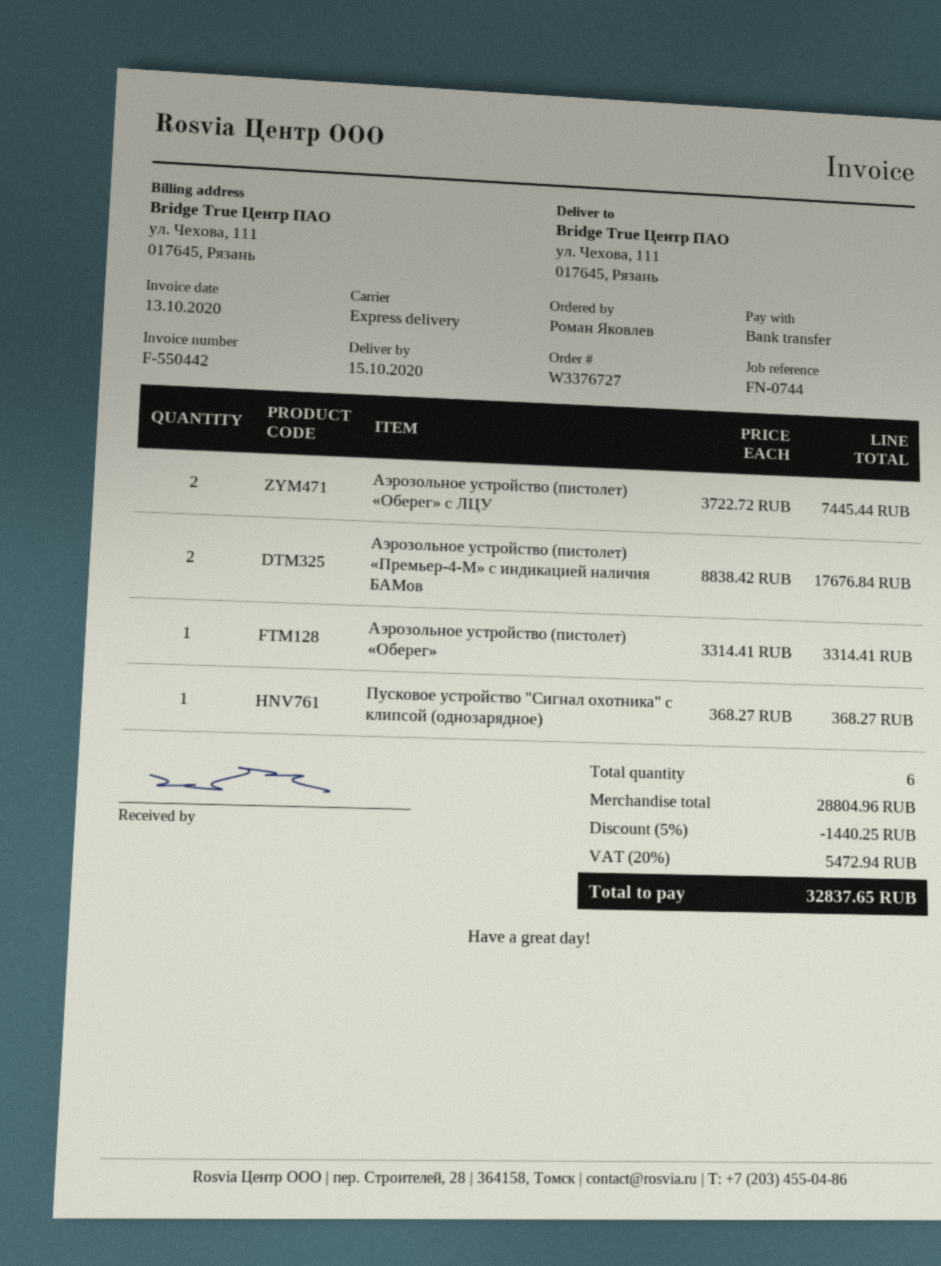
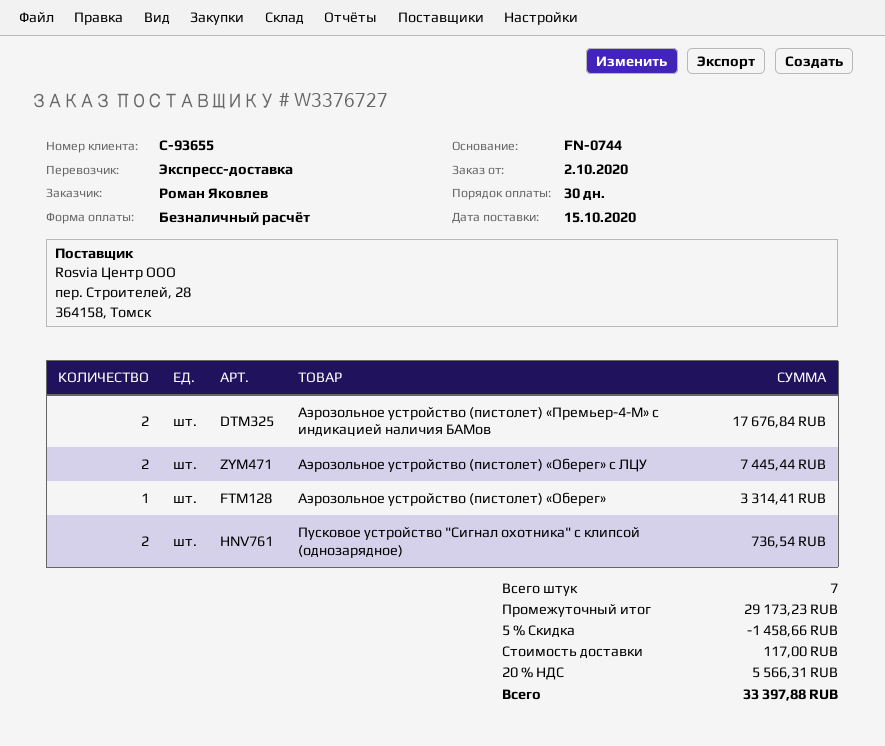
Пусковое устройство "Сигнал охотника" с клипсой (однозарядное): 1 for 368.27 -> 2 for 736.54
total quantity: 6 -> 7
subtotal: 28804.96 -> 29173.23
discount: 5% = 1440.25 -> 5% = 1458.66
shipping: none -> 117.00
tax: 20% = 5472.94 -> 20% = 5566.31
total: 32837.65 -> 33397.88

